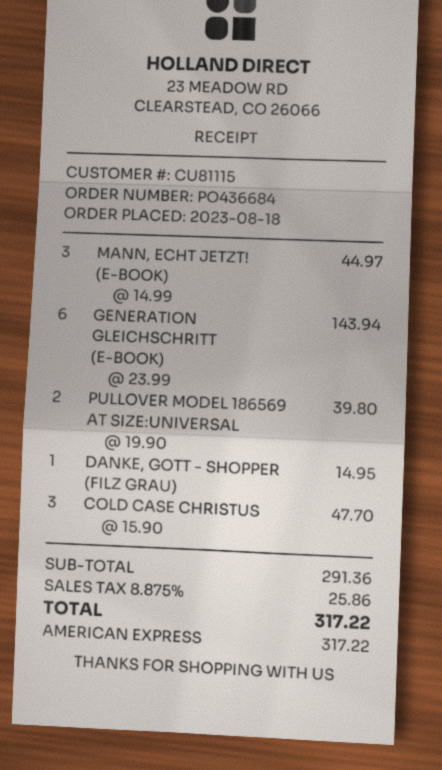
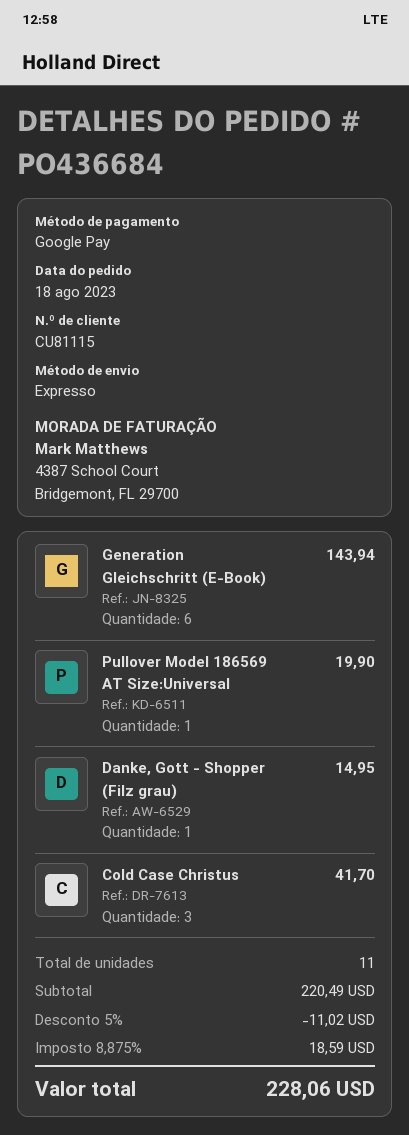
payment method: American Express -> Google Pay
MANN, ECHT JETZT! (E-BOOK): 3 for 44.97 -> none
PULLOVER MODEL 186569 AT SIZE:UNIVERSAL: 2 for 39.80 -> 1 for 19.90
COLD CASE CHRISTUS: 3 for 47.70 -> 3 for 41.70
subtotal: 291.36 -> 220.49
discount: none -> 5% = 11.02
tax: 8.875% = 25.86 -> 8.875% = 18.59
total: 317.22 -> 228.06

